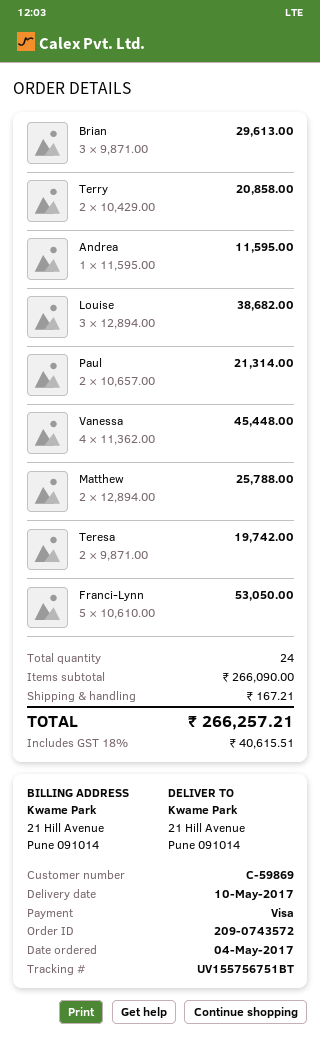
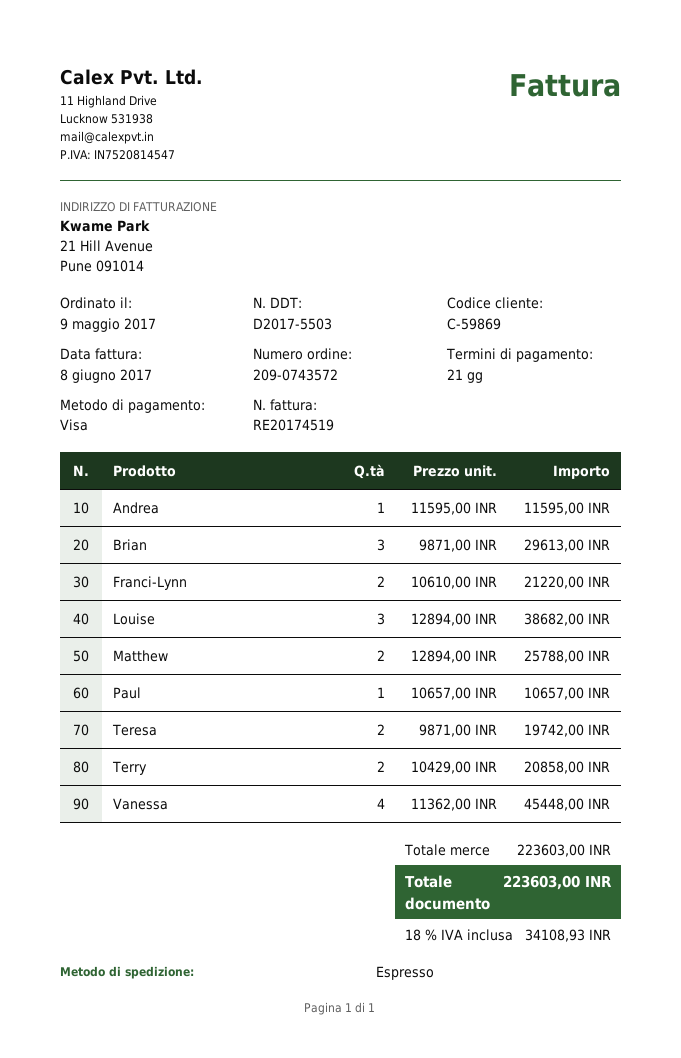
order date: 2017-05-04 -> 2017-05-09
Paul: 2 x 10657.00 = 21314.00 -> 1 x 10657.00 = 10657.00
Franci-Lynn: 5 x 10610.00 = 53050.00 -> 2 x 10610.00 = 21220.00
subtotal: 266090.00 -> 223603.00
shipping: 167.21 -> none
tax: 18% = 40615.51 -> 18% = 34108.93
total: 266257.21 -> 223603.00

